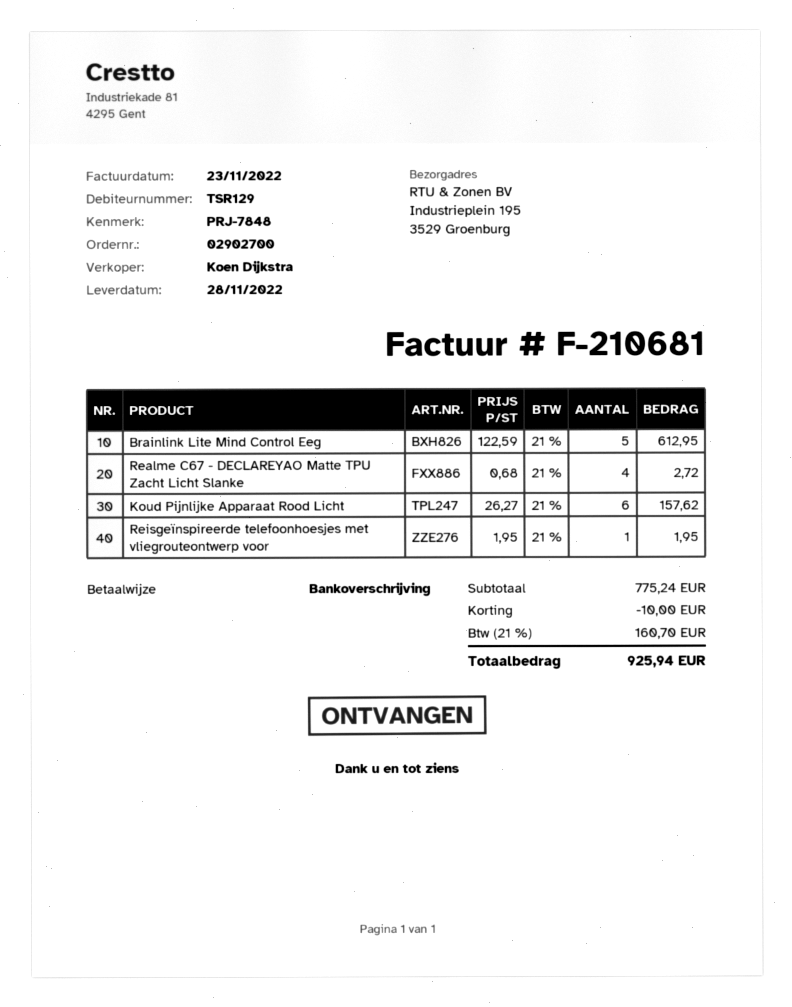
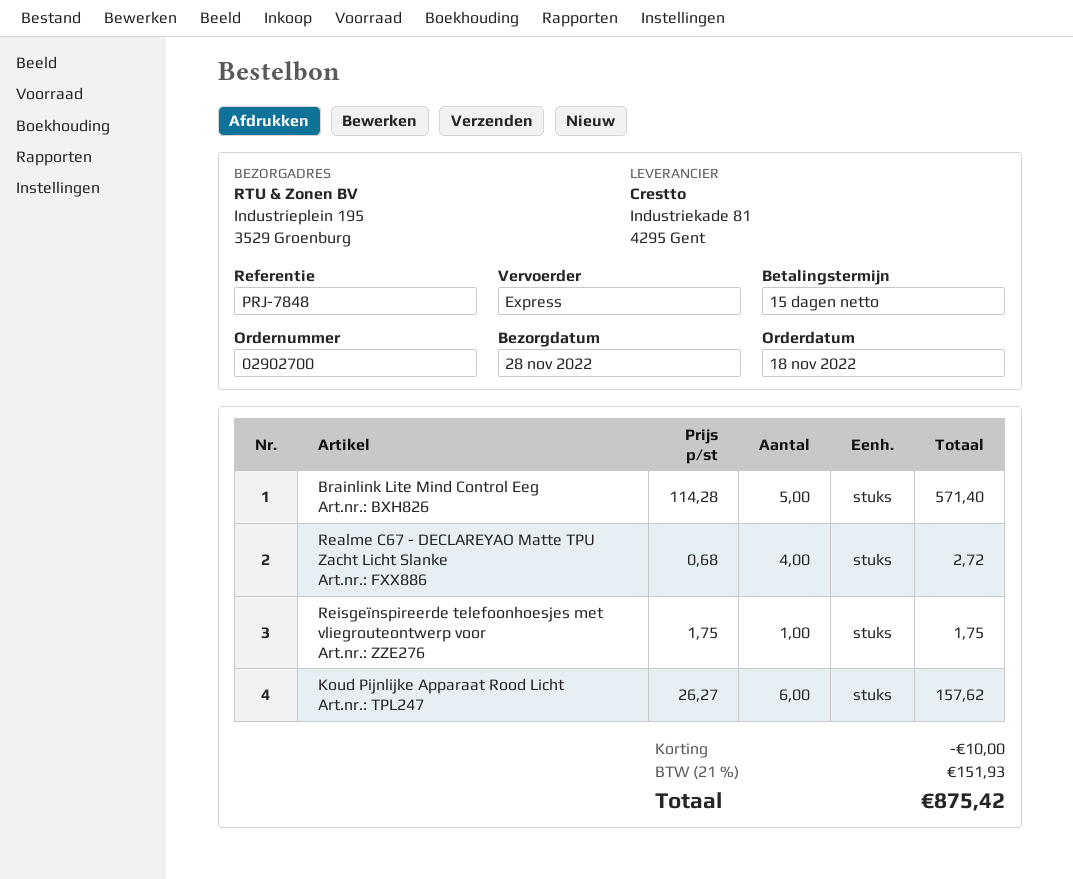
Brainlink Lite Mind Control Eeg: 5 x 122.59 = 612.95 -> 5 x 114.28 = 571.40
Reisgeïnspireerde telefoonhoesjes met vliegrouteontwerp voor: 1 x 1.95 = 1.95 -> 1 x 1.75 = 1.75
tax: 21% = 160.70 -> 21% = 151.93
total: 925.94 -> 875.42

